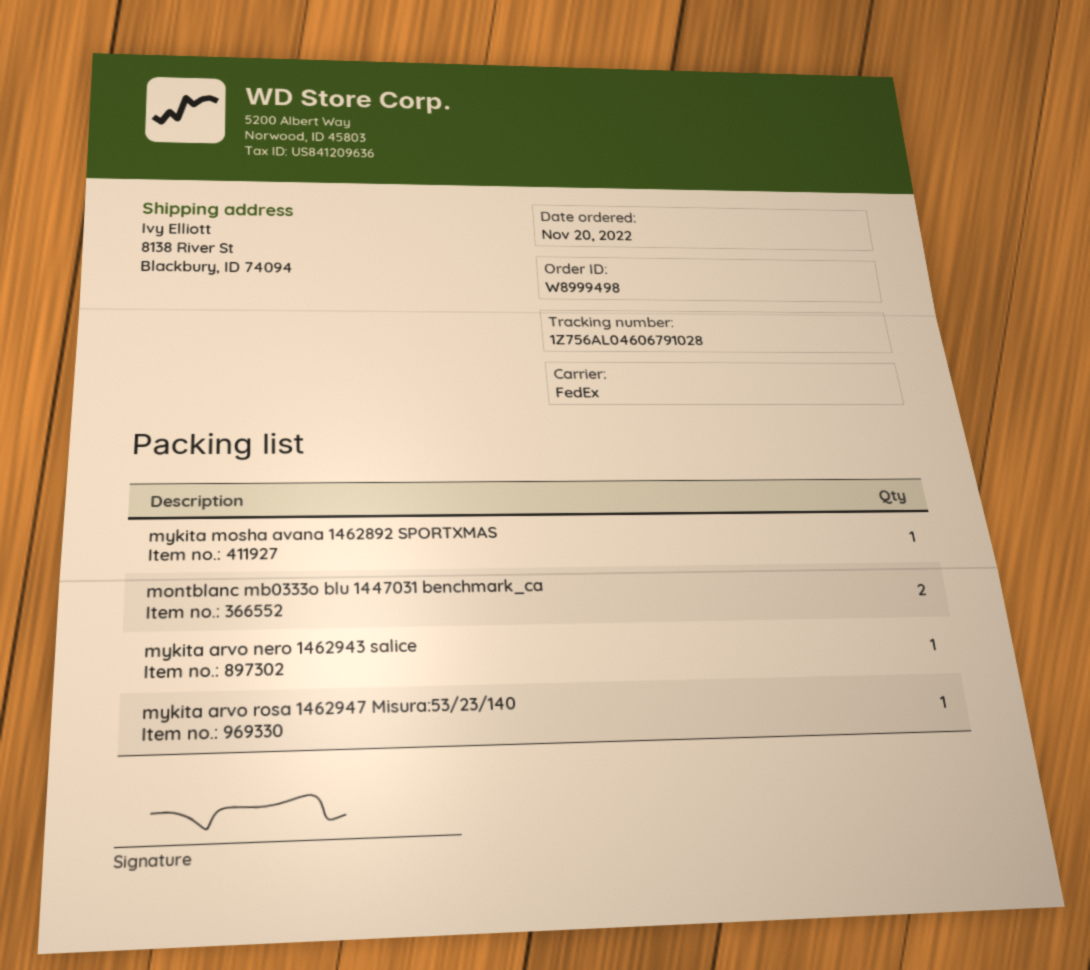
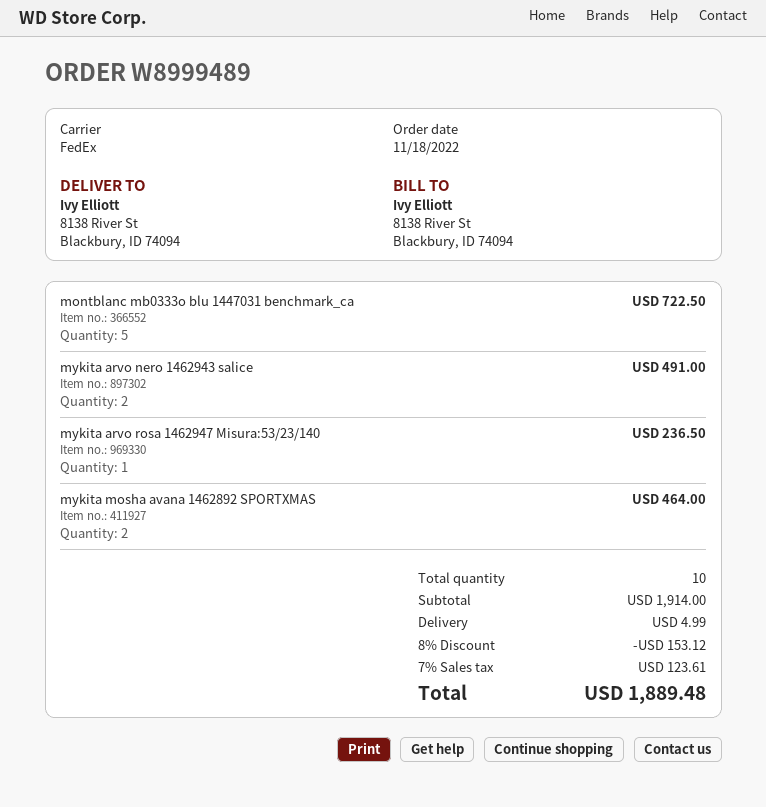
order number: W8999498 -> W8999489
order date: 2022-11-20 -> 2022-11-18
mykita mosha avana 1462892 SPORTXMAS: 1 -> 2
montblanc mb0333o blu 1447031 benchmark_ca: 2 -> 5
mykita arvo nero 1462943 salice: 1 -> 2

